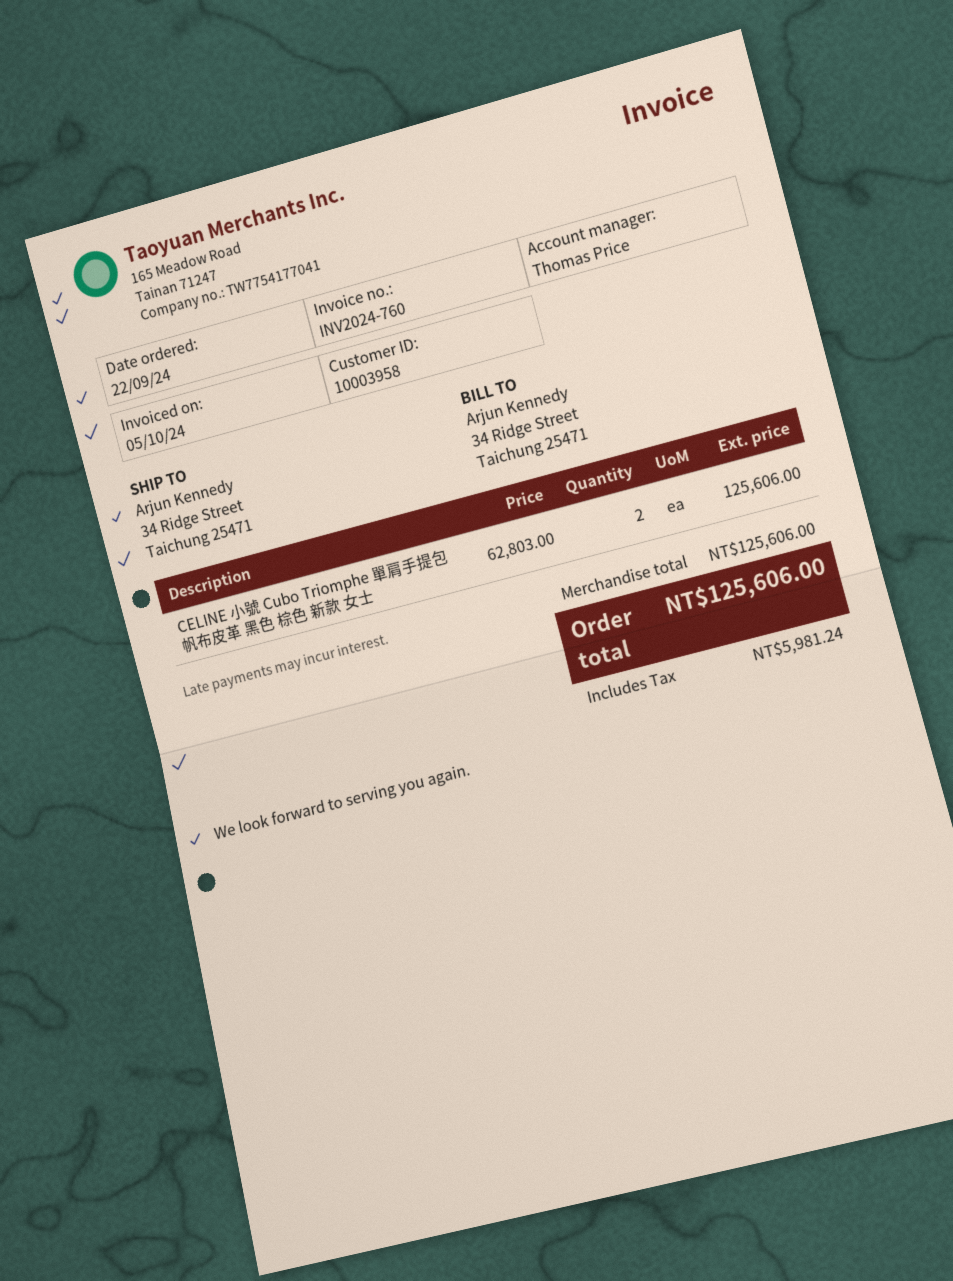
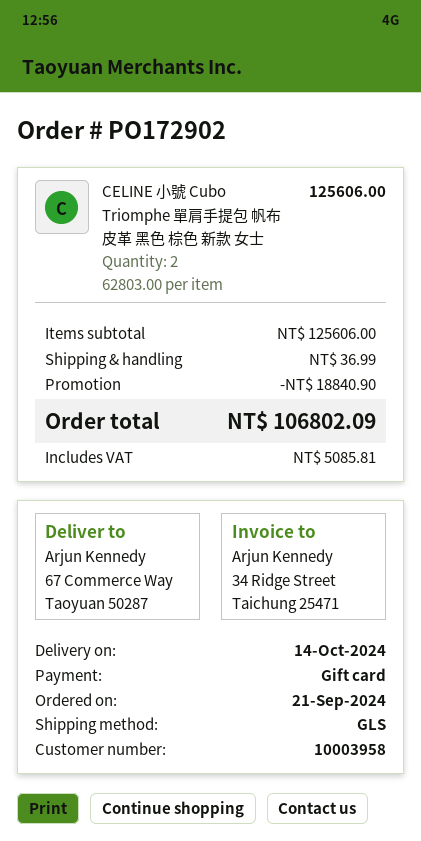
order date: 2024-09-22 -> 2024-09-21
ship to: 34 Ridge Street, Taichung 25471 -> 67 Commerce Way, Taoyuan 50287
discount: none -> 18840.90
shipping: none -> 36.99
tax: 5981.24 -> 5085.81
total: 125606.00 -> 106802.09

